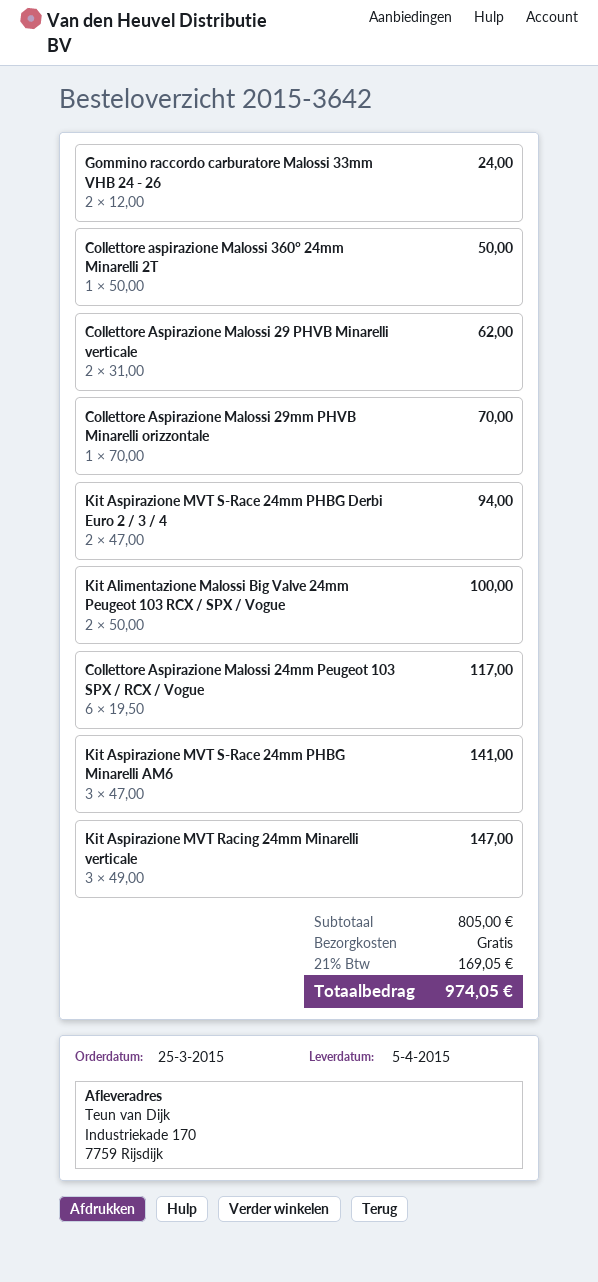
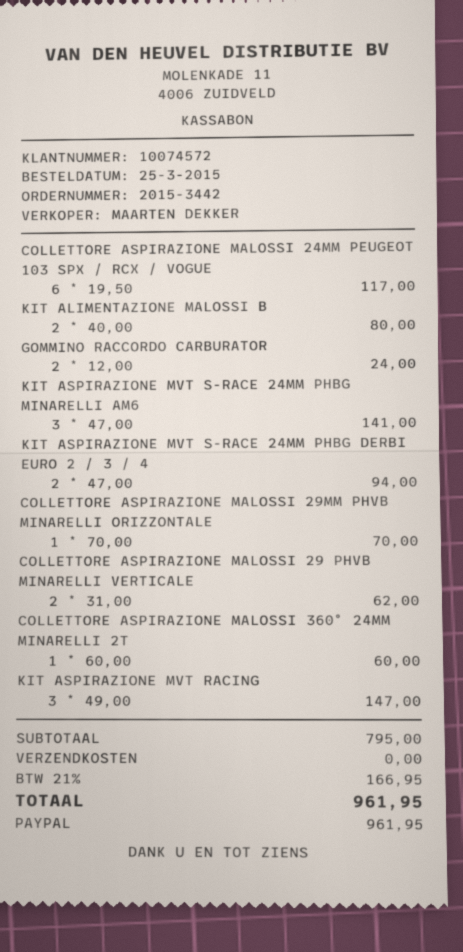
order number: 2015-3642 -> 2015-3442
Collettore aspirazione Malossi 360° 24mm Minarelli 2T: 1 x 50.00 = 50.00 -> 1 x 60.00 = 60.00
Kit Alimentazione Malossi Big Valve 24mm Peugeot 103 RCX / SPX / Vogue: 2 x 50.00 = 100.00 -> 2 x 40.00 = 80.00
subtotal: 805.00 -> 795.00
tax: 21% = 169.05 -> 21% = 166.95
total: 974.05 -> 961.95

